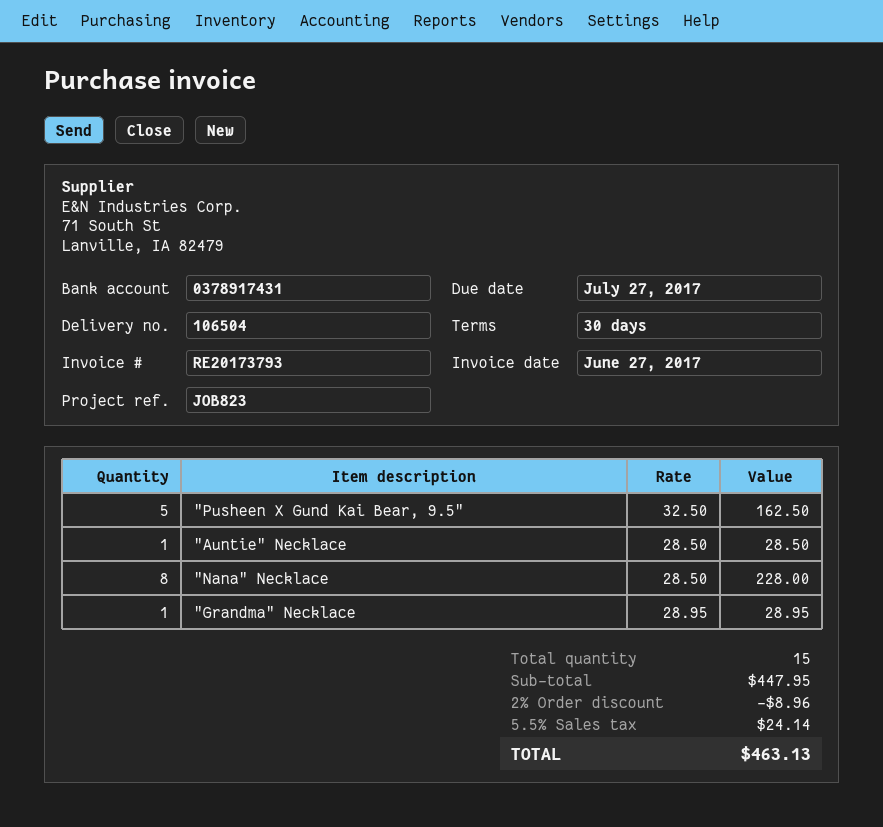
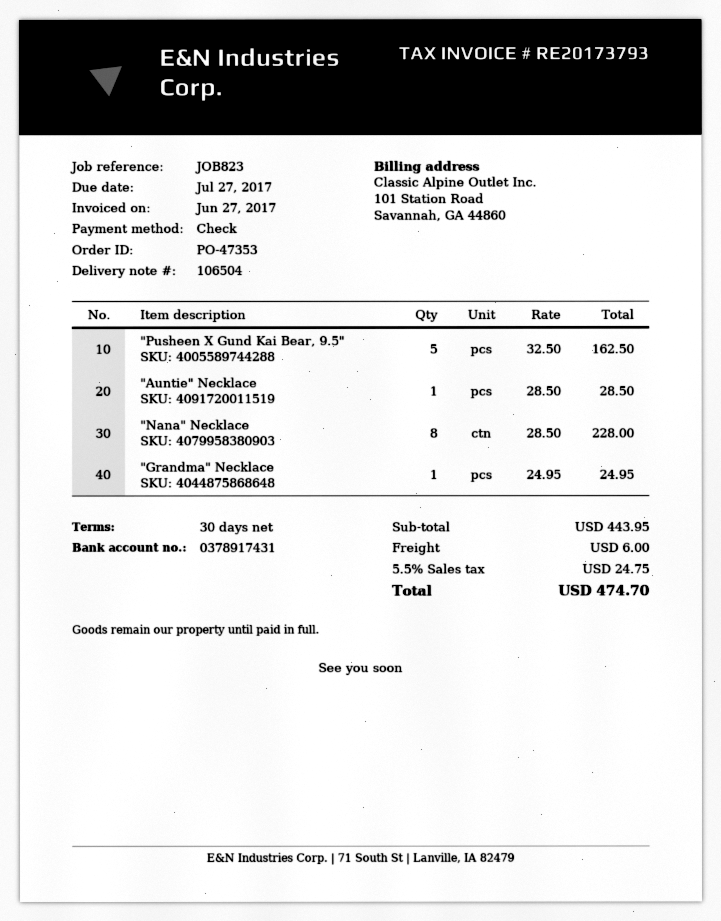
"Grandma" Necklace: 1 x 28.95 = 28.95 -> 1 x 24.95 = 24.95
subtotal: 447.95 -> 443.95
discount: 2% = 8.96 -> none
shipping: none -> 6.00
tax: 5.5% = 24.14 -> 5.5% = 24.75
total: 463.13 -> 474.70

